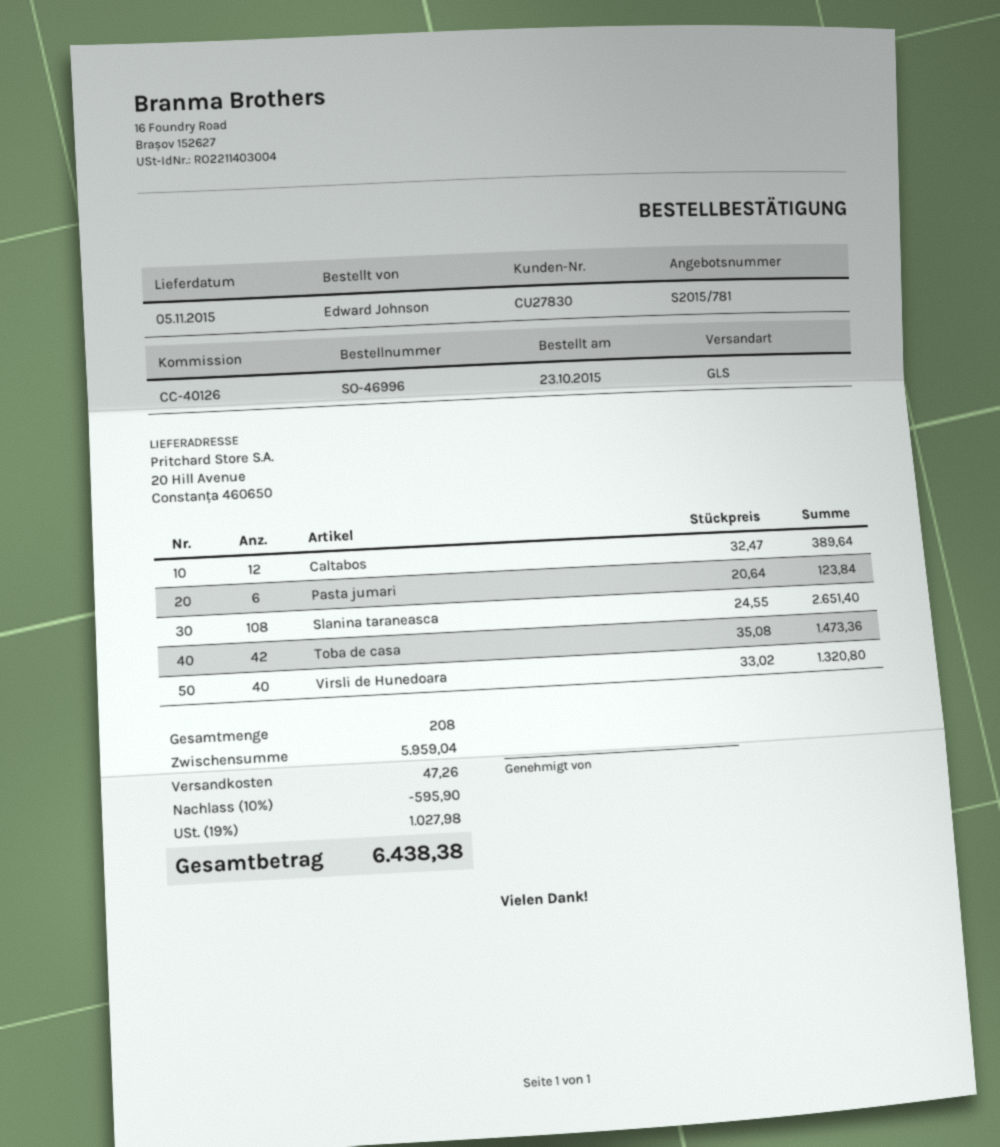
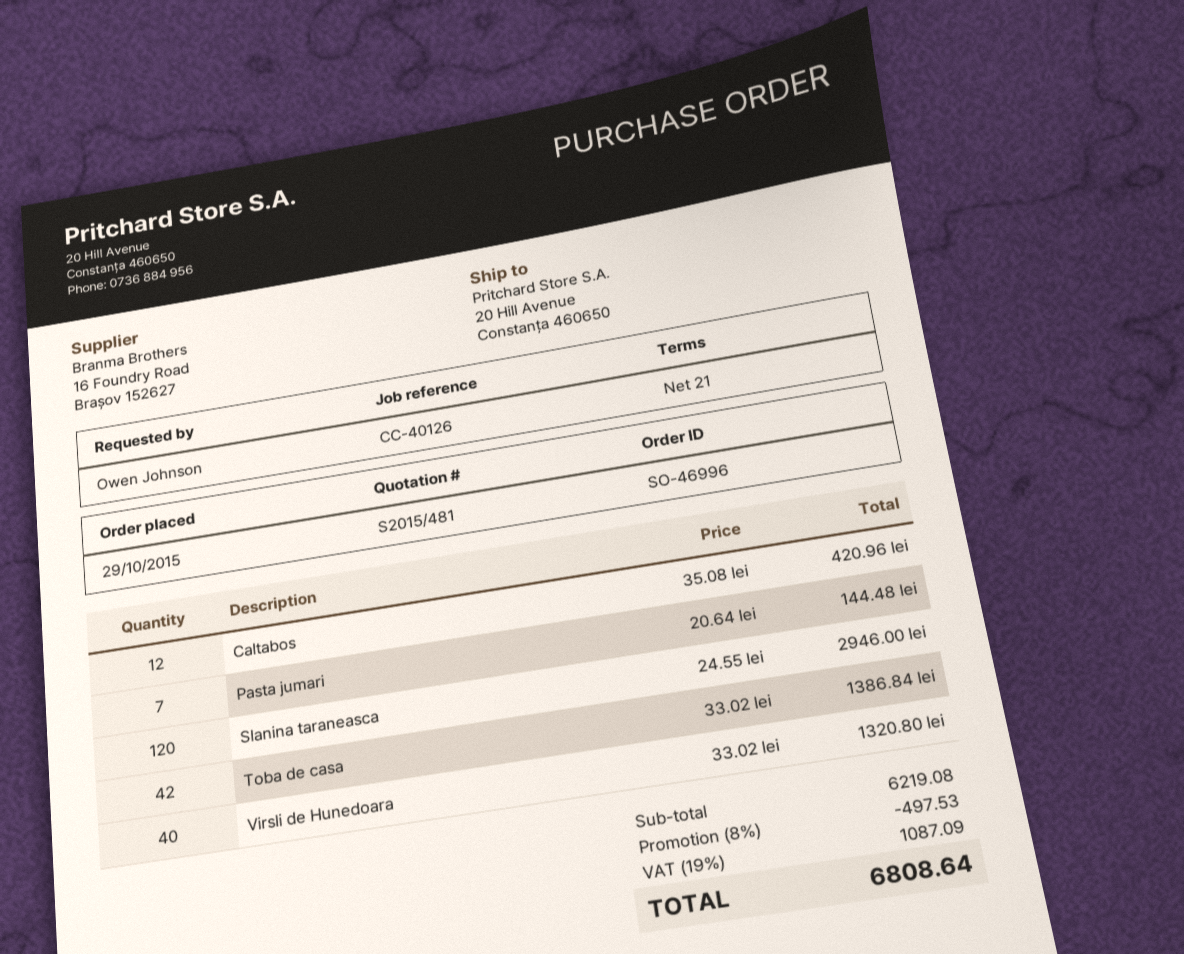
quote number: S2015/781 -> S2015/481
order date: 2015-10-23 -> 2015-10-29
ordered by: Edward Johnson -> Owen Johnson
Caltabos: 12 x 32.47 = 389.64 -> 12 x 35.08 = 420.96
Pasta jumari: 6 x 20.64 = 123.84 -> 7 x 20.64 = 144.48
Slanina taraneasca: 108 x 24.55 = 2651.40 -> 120 x 24.55 = 2946.00
Toba de casa: 42 x 35.08 = 1473.36 -> 42 x 33.02 = 1386.84
subtotal: 5959.04 -> 6219.08
discount: 10% = 595.90 -> 8% = 497.53
shipping: 47.26 -> none
tax: 19% = 1027.98 -> 19% = 1087.09
total: 6438.38 -> 6808.64

